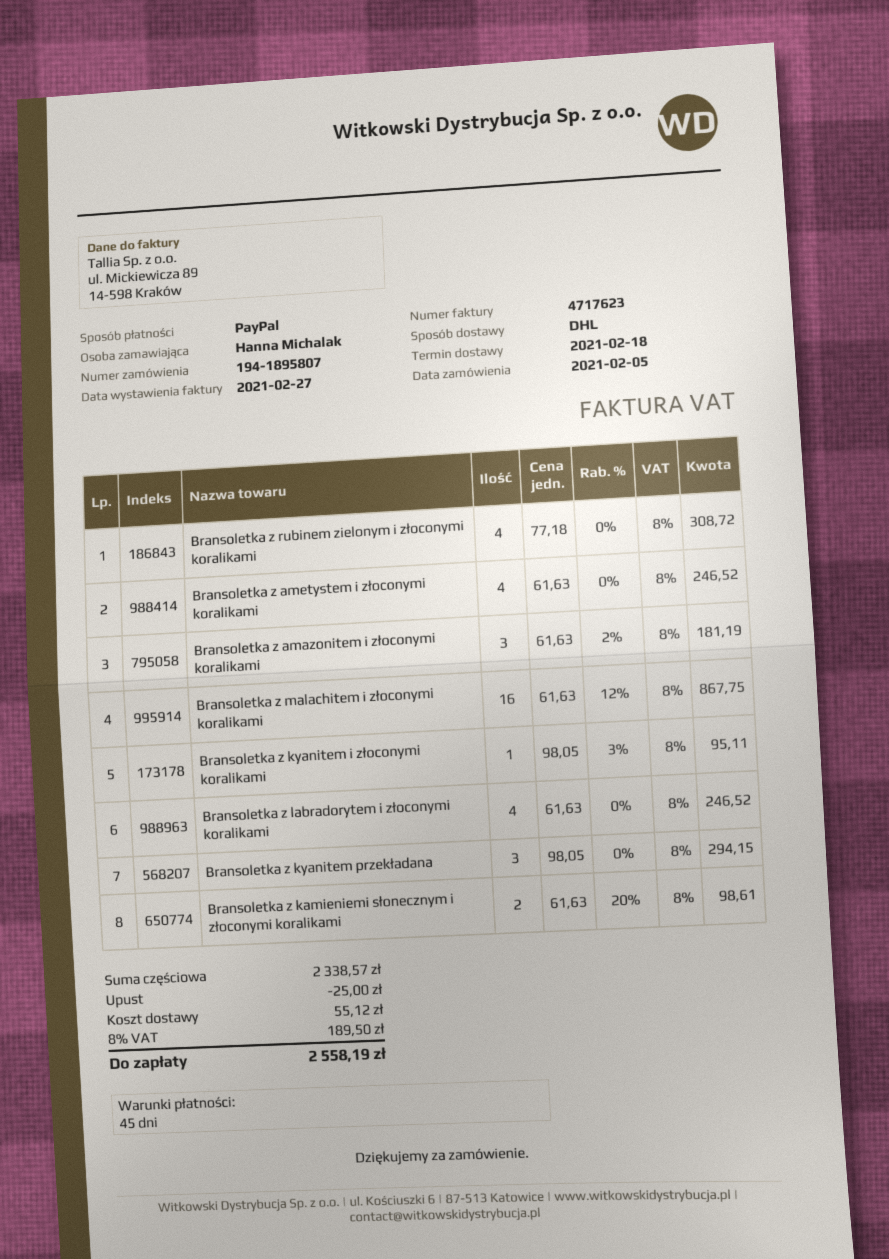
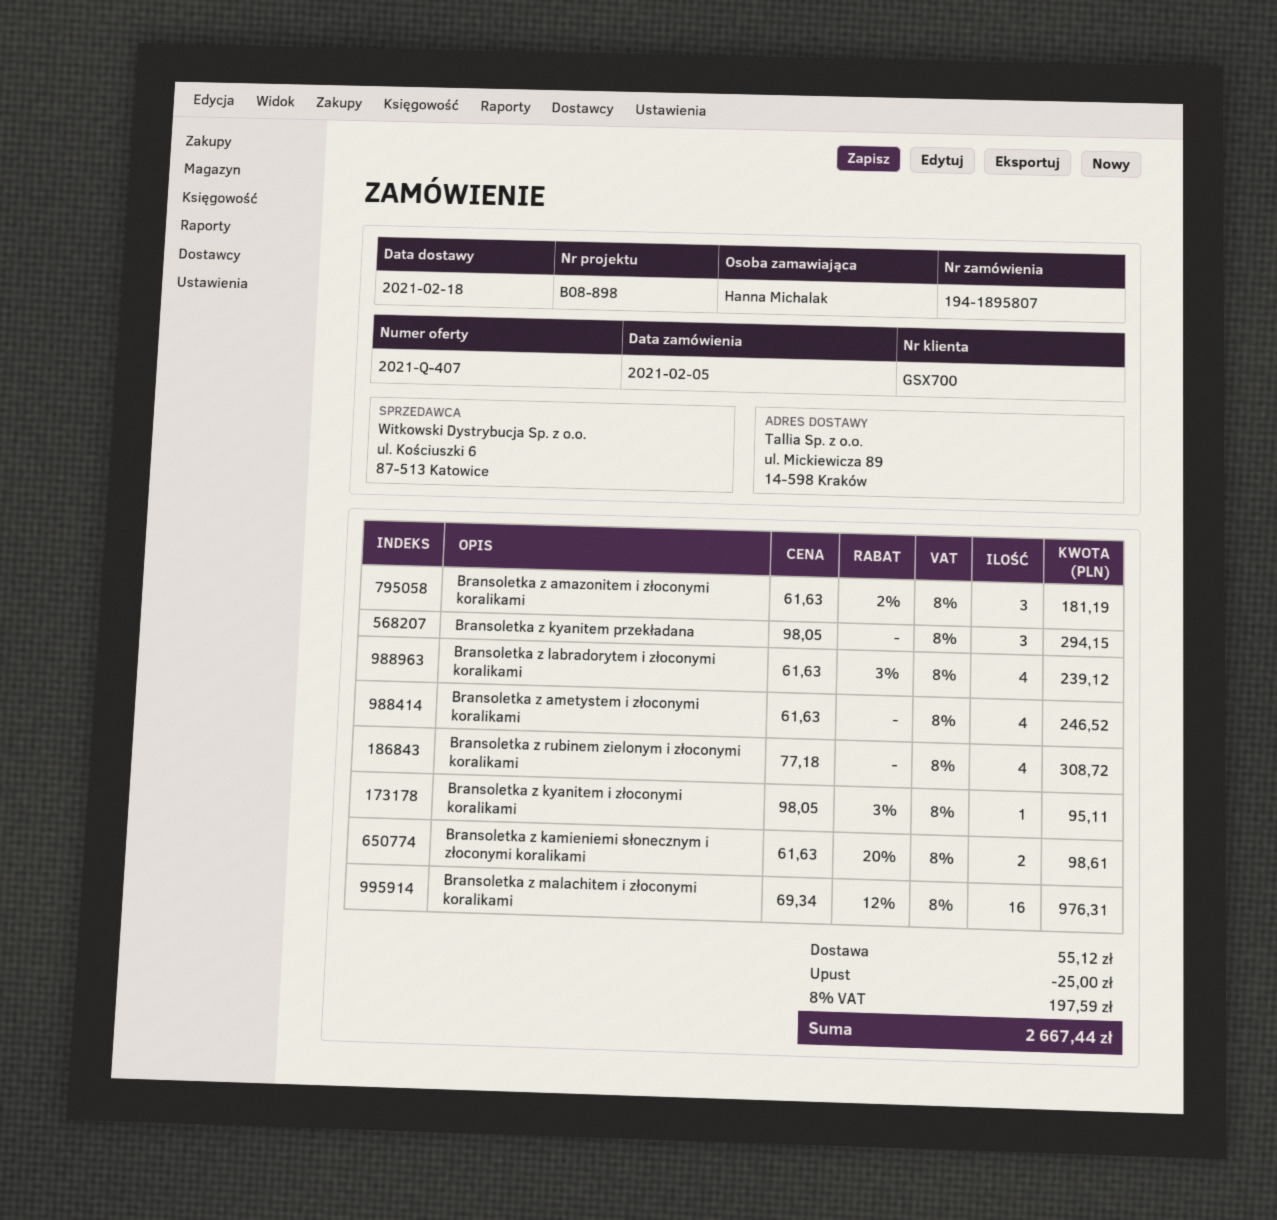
Bransoletka z malachitem i złoconymi koralikami: 16 x 61.63 - 12% = 867.75 -> 16 x 69.34 - 12% = 976.31
Bransoletka z labradorytem i złoconymi koralikami: 4 x 61.63 = 246.52 -> 4 x 61.63 - 3% = 239.12
tax: 8% = 189.50 -> 8% = 197.59
total: 2558.19 -> 2667.44

